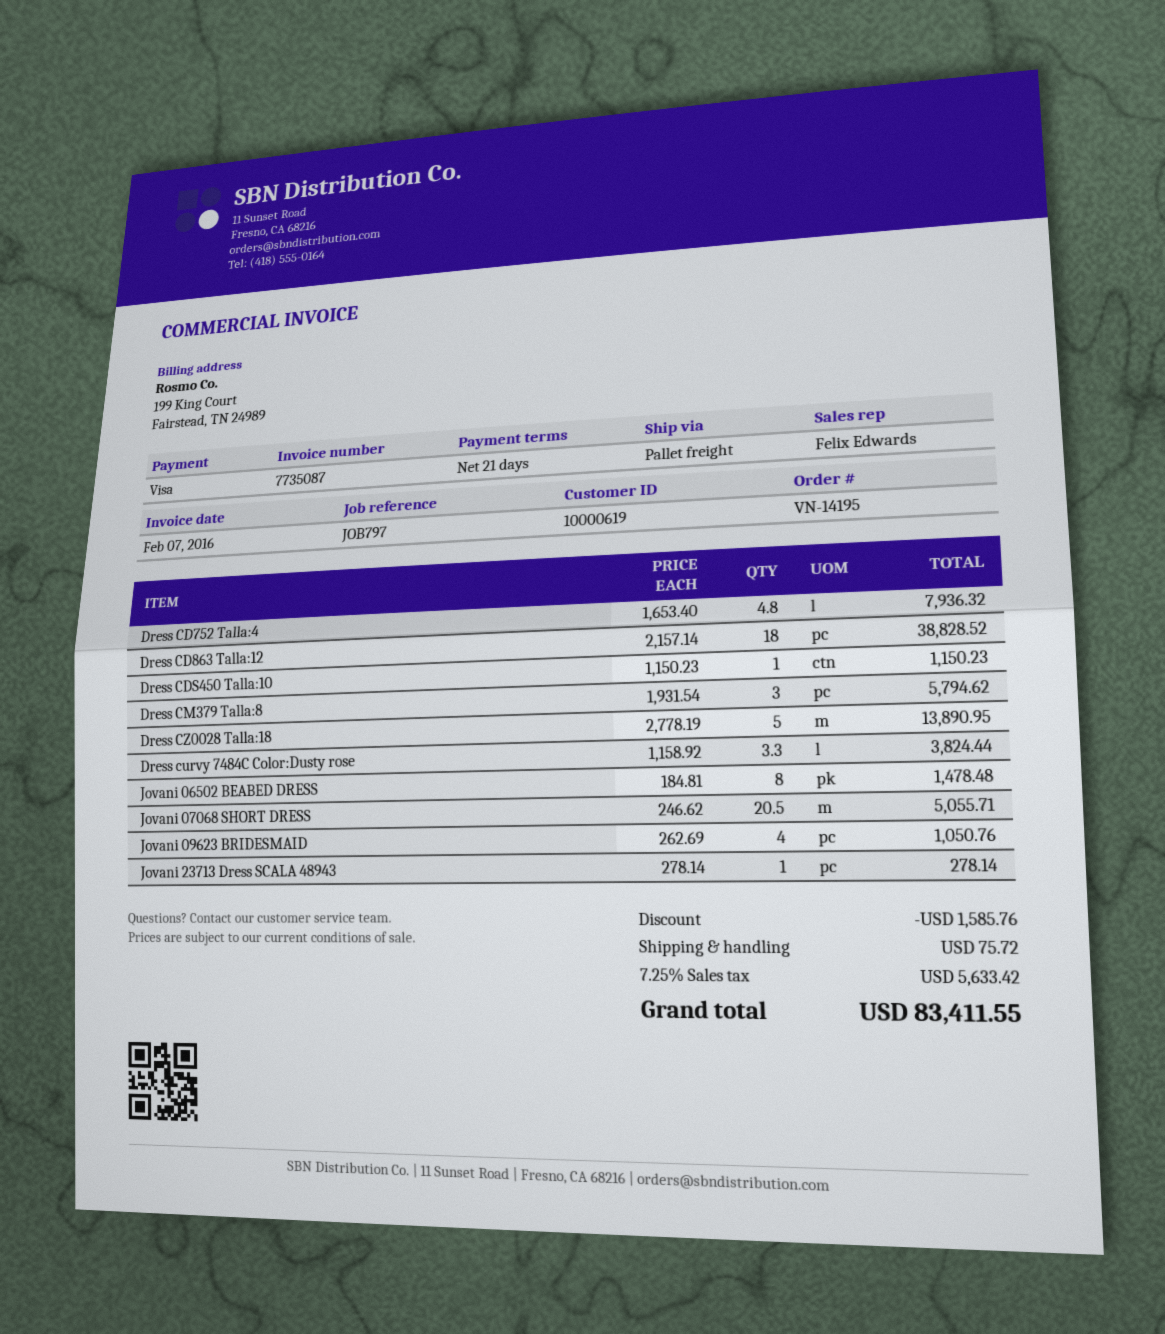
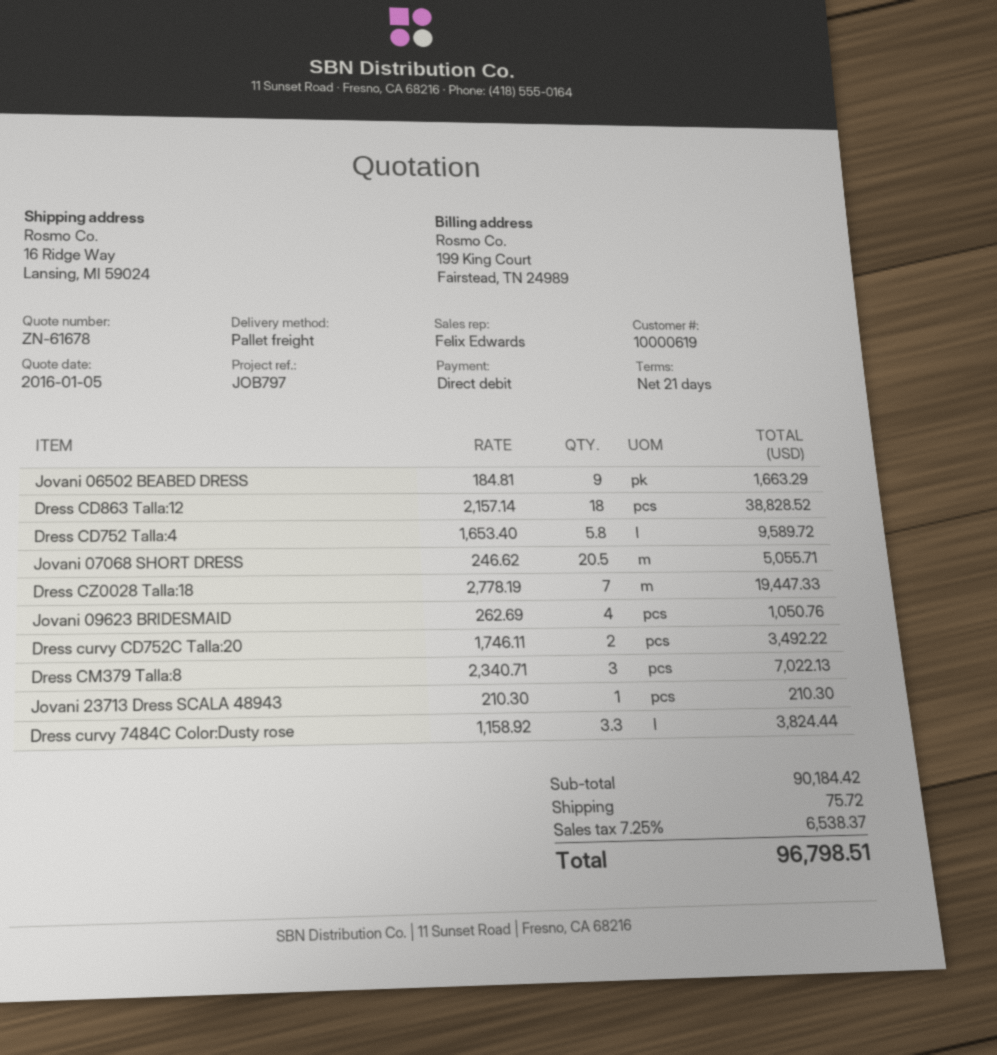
payment method: Visa -> direct debit
Dress CD752 Talla:4: 4.8 x 1653.40 = 7936.32 -> 5.8 x 1653.40 = 9589.72
Dress CDS450 Talla:10: 1 x 1150.23 = 1150.23 -> none
Dress CM379 Talla:8: 3 x 1931.54 = 5794.62 -> 3 x 2340.71 = 7022.13
Dress CZ0028 Talla:18: 5 x 2778.19 = 13890.95 -> 7 x 2778.19 = 19447.33
Jovani 06502 BEABED DRESS: 8 x 184.81 = 1478.48 -> 9 x 184.81 = 1663.29
Jovani 23713 Dress SCALA 48943: 1 x 278.14 = 278.14 -> 1 x 210.30 = 210.30
Dress curvy CD752C Talla:20: none -> 2 x 1746.11 = 3492.22
discount: 1585.76 -> none
tax: 7.25% = 5633.42 -> 7.25% = 6538.37
total: 83411.55 -> 96798.51

